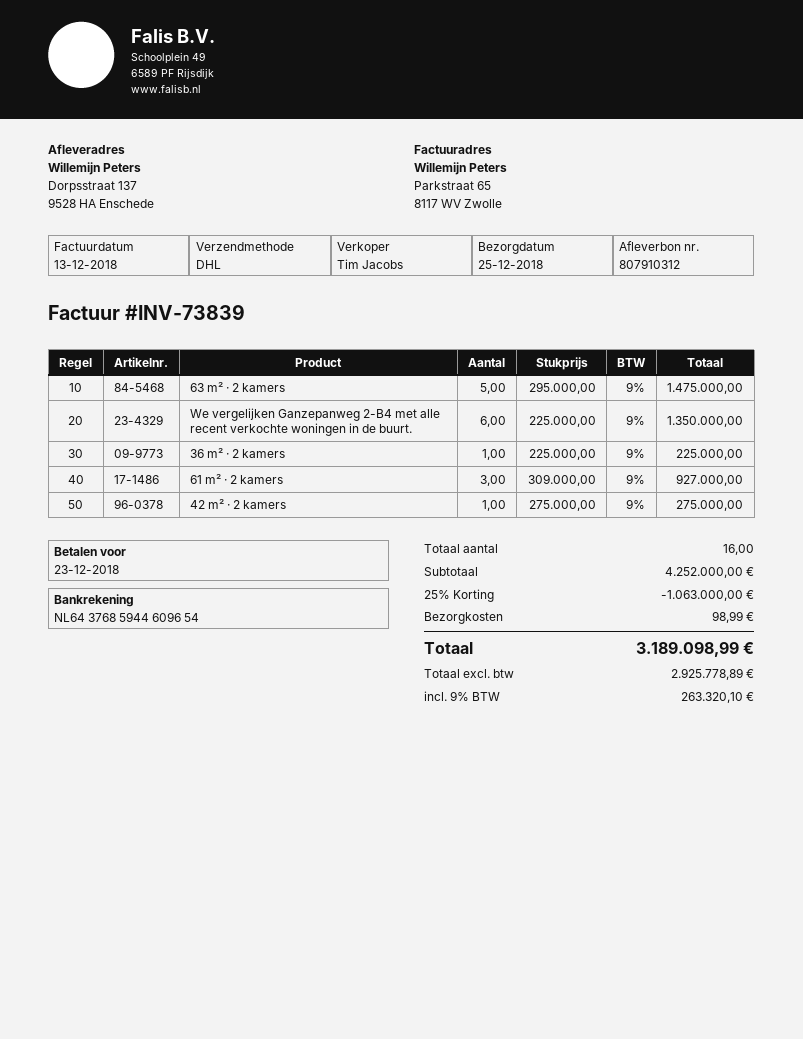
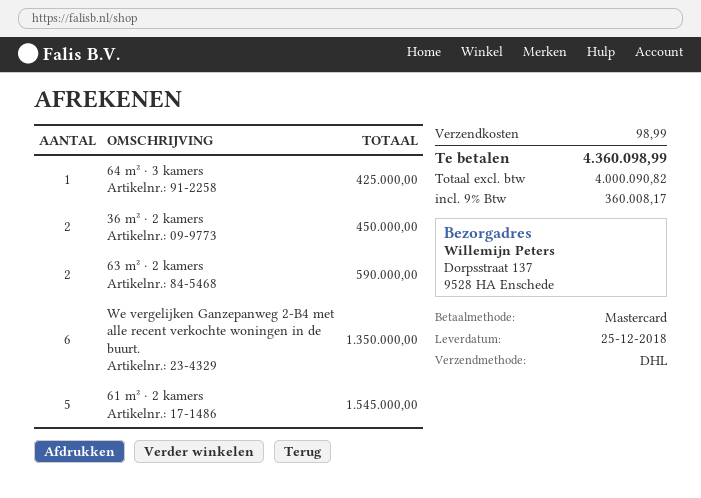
63 m² · 2 kamers: 5 for 1475000.00 -> 2 for 590000.00
36 m² · 2 kamers: 1 for 225000.00 -> 2 for 450000.00
61 m² · 2 kamers: 3 for 927000.00 -> 5 for 1545000.00
42 m² · 2 kamers: 1 for 275000.00 -> none
64 m² · 3 kamers: none -> 1 for 425000.00
discount: 25% = 1063000.00 -> none
net: 2925778.89 -> 4000090.82
tax: 9% = 263320.10 -> 9% = 360008.17
total: 3189098.99 -> 4360098.99

